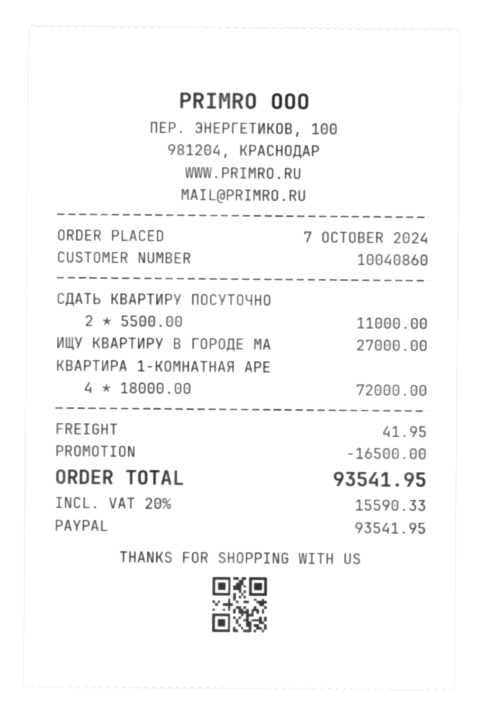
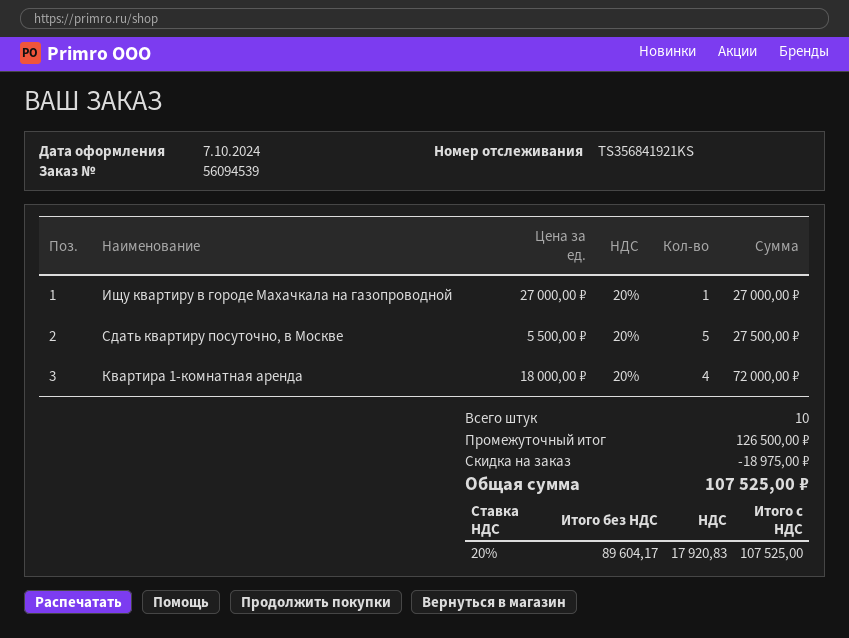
СДАТЬ КВАРТИРУ ПОСУТОЧНО: 2 x 5500.00 = 11000.00 -> 5 x 5500.00 = 27500.00
discount: 16500.00 -> 18975.00
shipping: 41.95 -> none
tax: 20% = 15590.33 -> 20% = 17920.83
total: 93541.95 -> 107525.00

